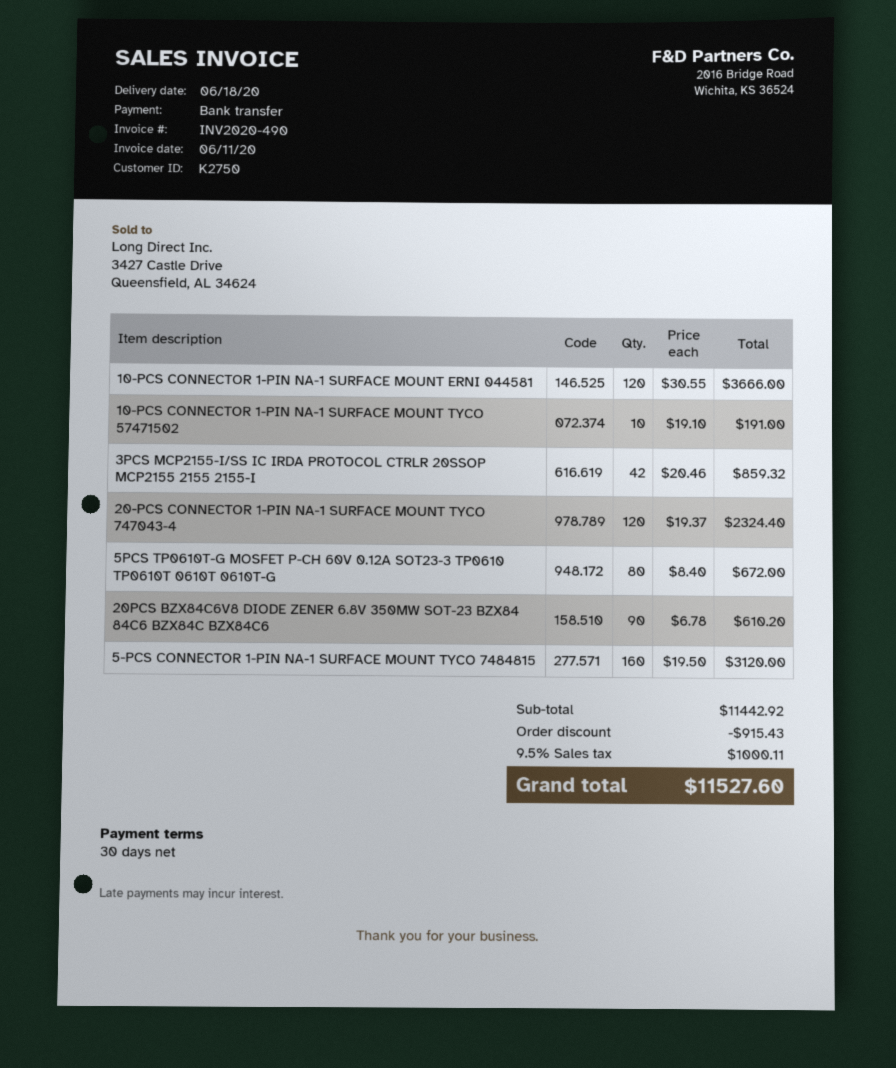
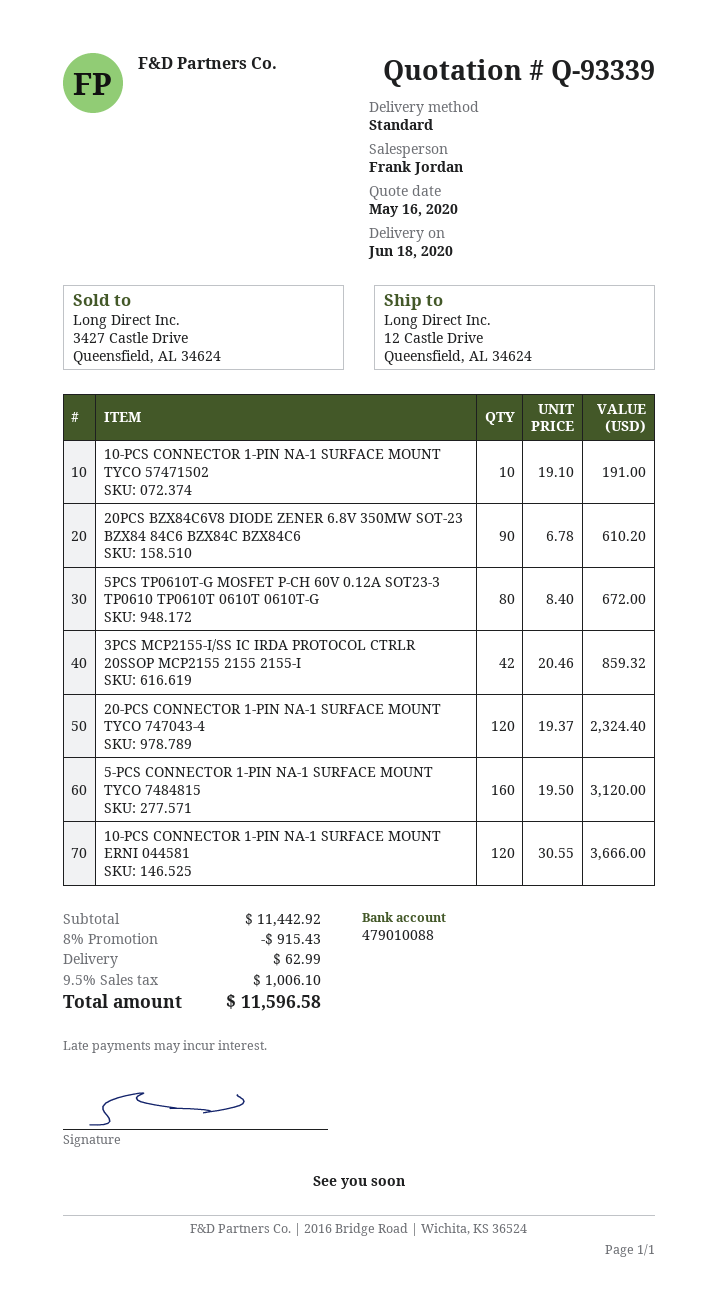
shipping: none -> 62.99
tax: 9.5% = 1000.11 -> 9.5% = 1006.10
total: 11527.60 -> 11596.58

